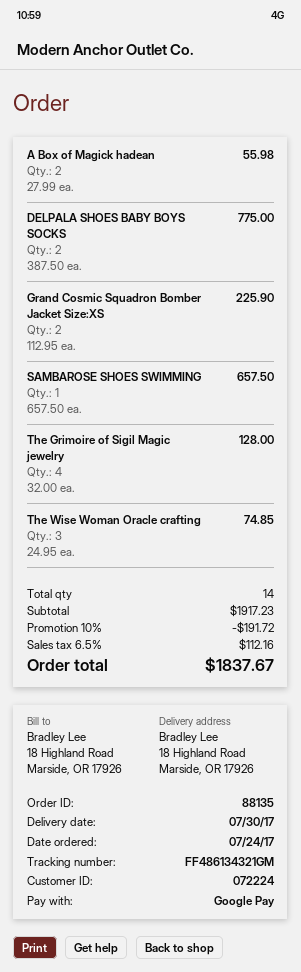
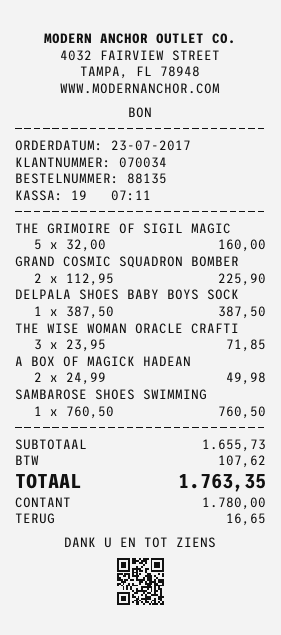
order date: 2017-07-24 -> 2017-07-23
customer number: 072224 -> 070034
payment method: Google Pay -> cash
A Box of Magick hadean: 2 x 27.99 = 55.98 -> 2 x 24.99 = 49.98
DELPALA SHOES BABY BOYS SOCKS: 2 x 387.50 = 775.00 -> 1 x 387.50 = 387.50
SAMBAROSE SHOES SWIMMING: 1 x 657.50 = 657.50 -> 1 x 760.50 = 760.50
The Grimoire of Sigil Magic jewelry: 4 x 32.00 = 128.00 -> 5 x 32.00 = 160.00
The Wise Woman Oracle crafting: 3 x 24.95 = 74.85 -> 3 x 23.95 = 71.85
subtotal: 1917.23 -> 1655.73
discount: 10% = 191.72 -> none
tax: 112.16 -> 107.62
total: 1837.67 -> 1763.35

